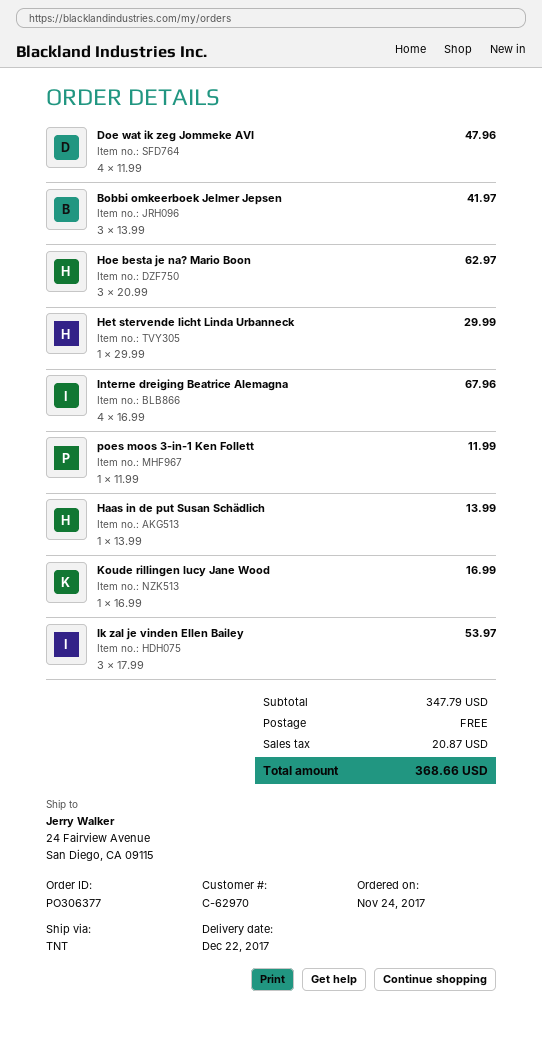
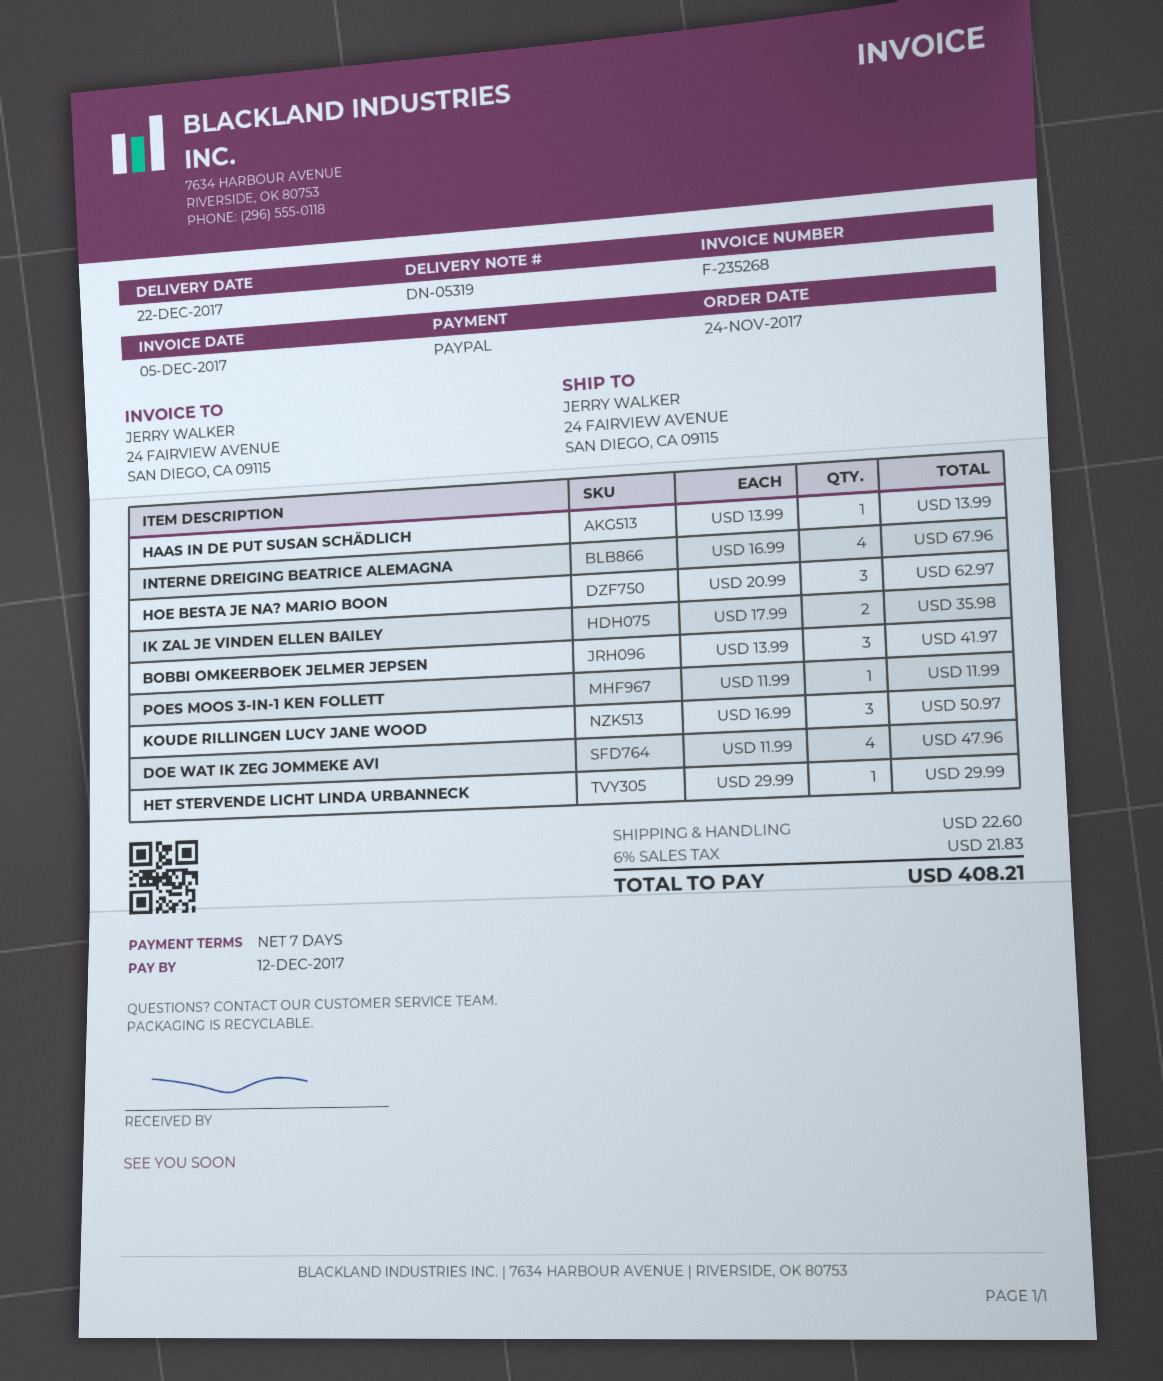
Koude rillingen lucy Jane Wood: 1 x 16.99 = 16.99 -> 3 x 16.99 = 50.97
Ik zal je vinden Ellen Bailey: 3 x 17.99 = 53.97 -> 2 x 17.99 = 35.98
shipping: 0.00 -> 22.60
tax: 20.87 -> 21.83
total: 368.66 -> 408.21

